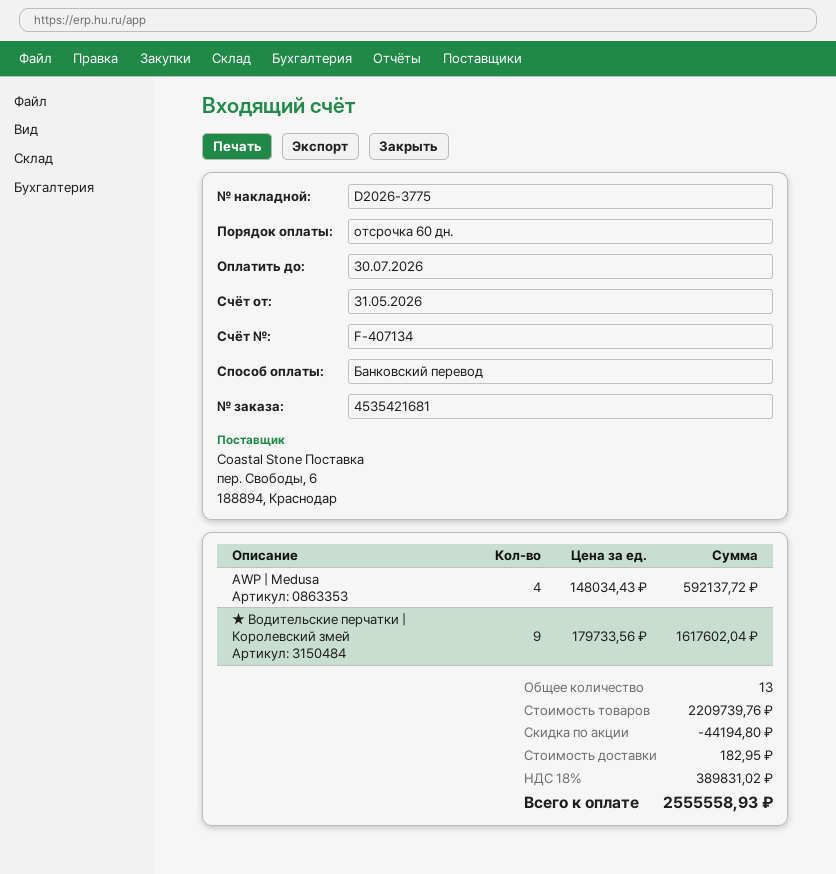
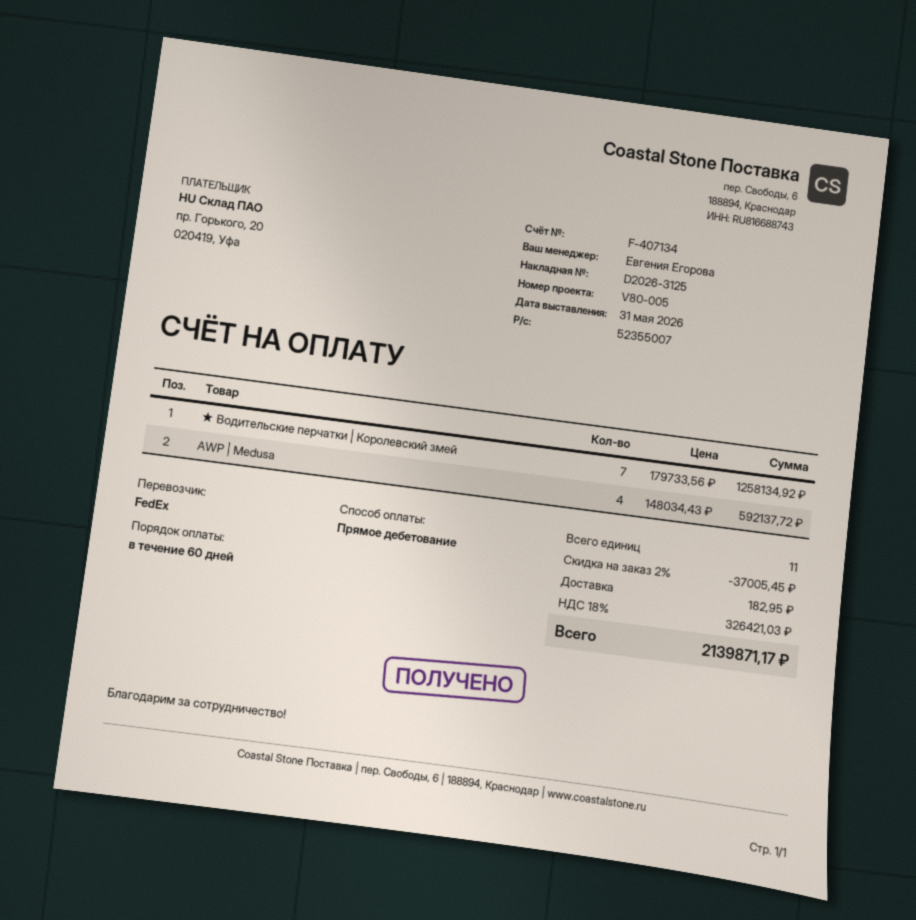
delivery note number: D2026-3775 -> D2026-3125
payment method: bank transfer -> direct debit
★ Водительские перчатки | Королевский змей: 9 x 179733.56 = 1617602.04 -> 7 x 179733.56 = 1258134.92
total quantity: 13 -> 11
discount: 44194.80 -> 37005.45
tax: 18% = 389831.02 -> 18% = 326421.03
total: 2555558.93 -> 2139871.17

